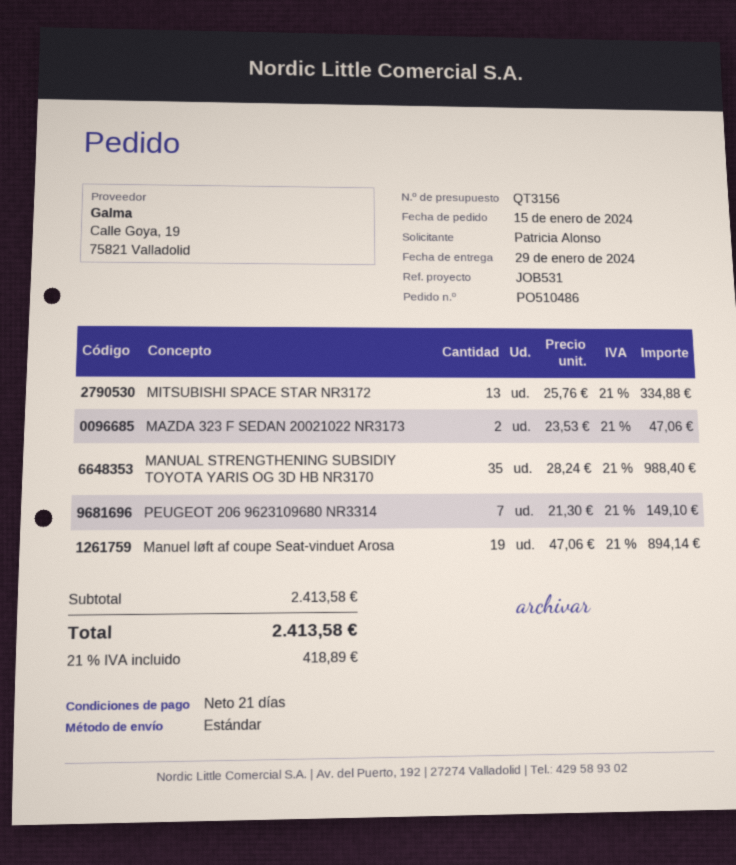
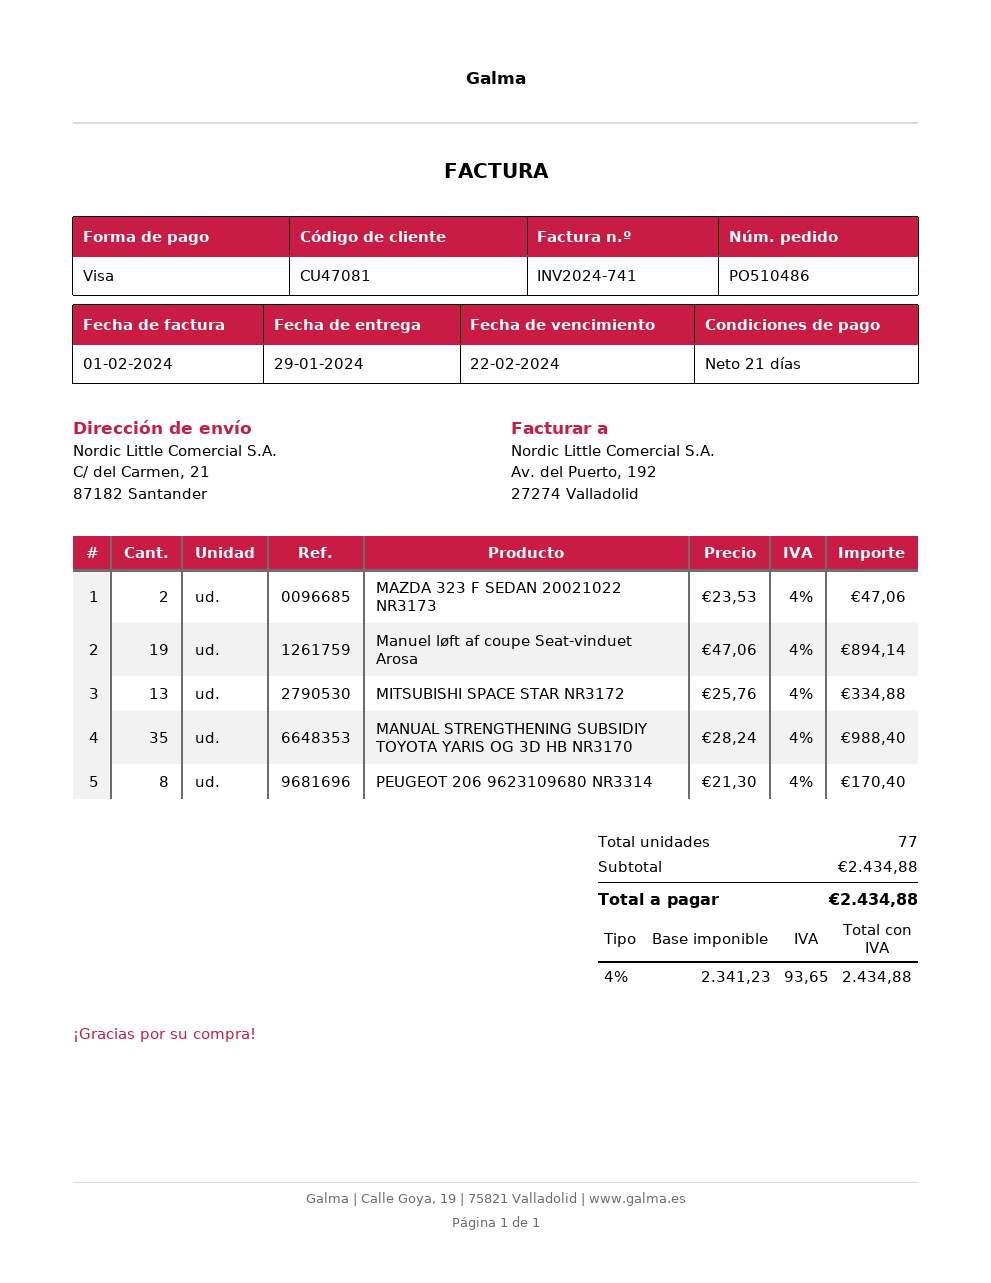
PEUGEOT 206 9623109680 NR3314: 7 x 21.30 = 149.10 -> 8 x 21.30 = 170.40
subtotal: 2413.58 -> 2434.88
tax: 21% = 418.89 -> 4% = 93.65
total: 2413.58 -> 2434.88

